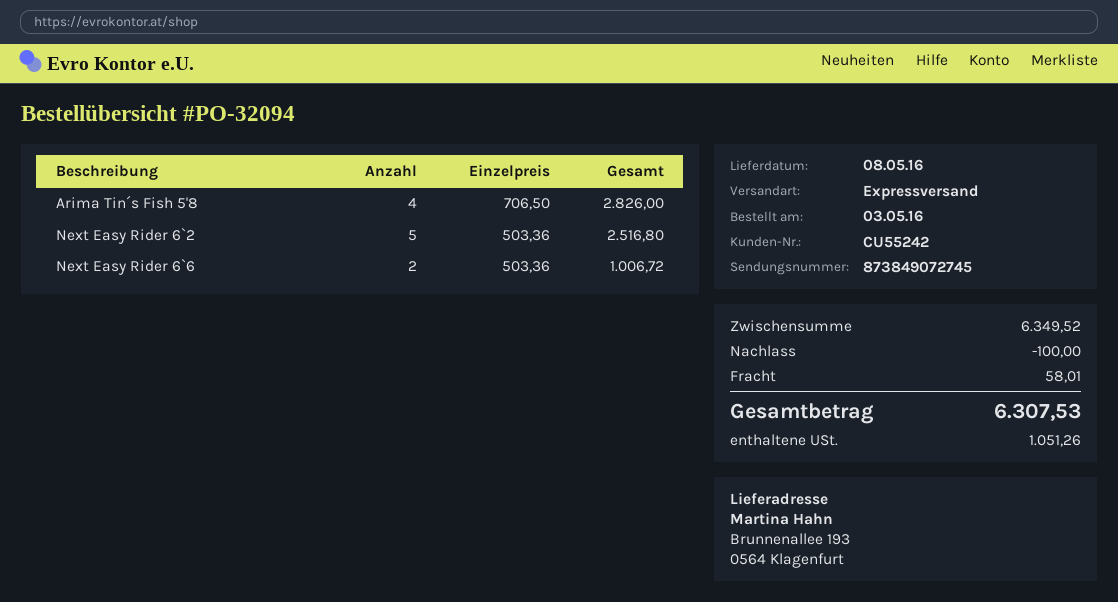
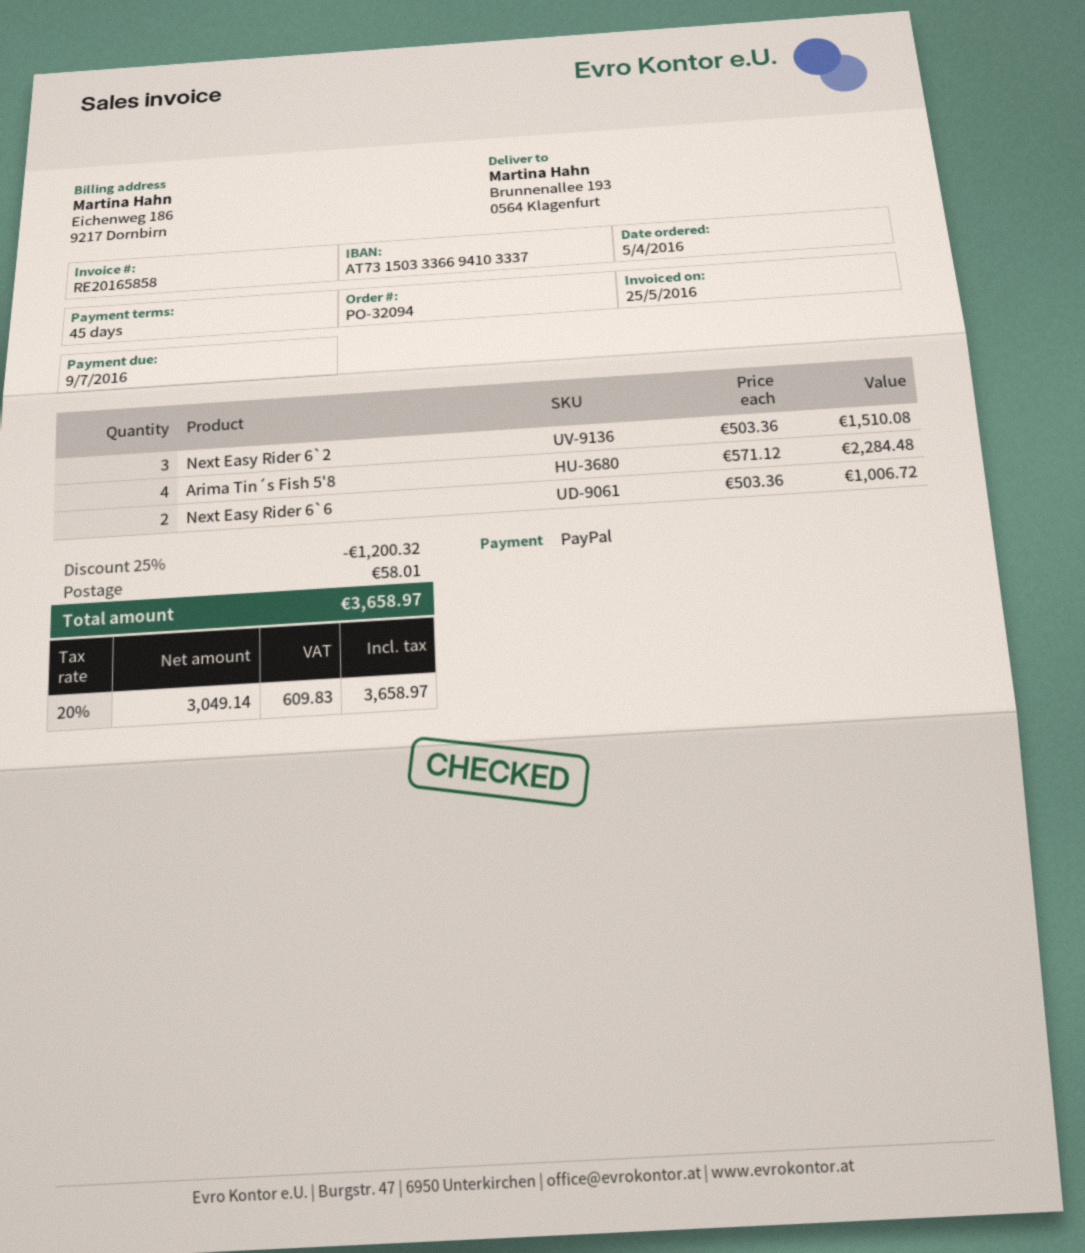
order date: 2016-05-03 -> 2016-04-05
Arima Tin´s Fish 5'8: 4 x 706.50 = 2826.00 -> 4 x 571.12 = 2284.48
Next Easy Rider 6`2: 5 x 503.36 = 2516.80 -> 3 x 503.36 = 1510.08
discount: 100.00 -> 1200.32
tax: 1051.26 -> 609.83
total: 6307.53 -> 3658.97

